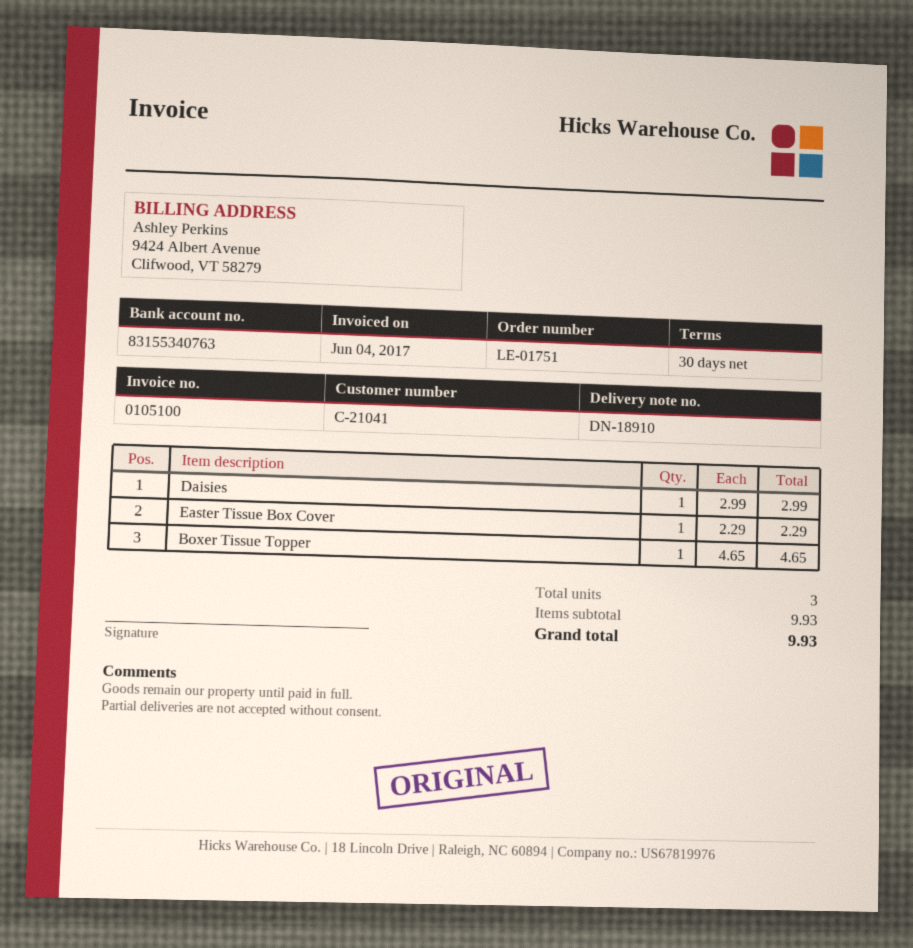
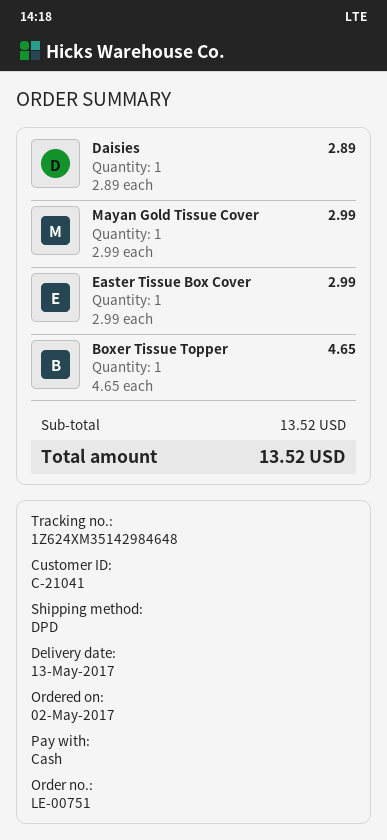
order number: LE-01751 -> LE-00751
Daisies: 1 x 2.99 = 2.99 -> 1 x 2.89 = 2.89
Easter Tissue Box Cover: 1 x 2.29 = 2.29 -> 1 x 2.99 = 2.99
Mayan Gold Tissue Cover: none -> 1 x 2.99 = 2.99
subtotal: 9.93 -> 13.52
total: 9.93 -> 13.52

